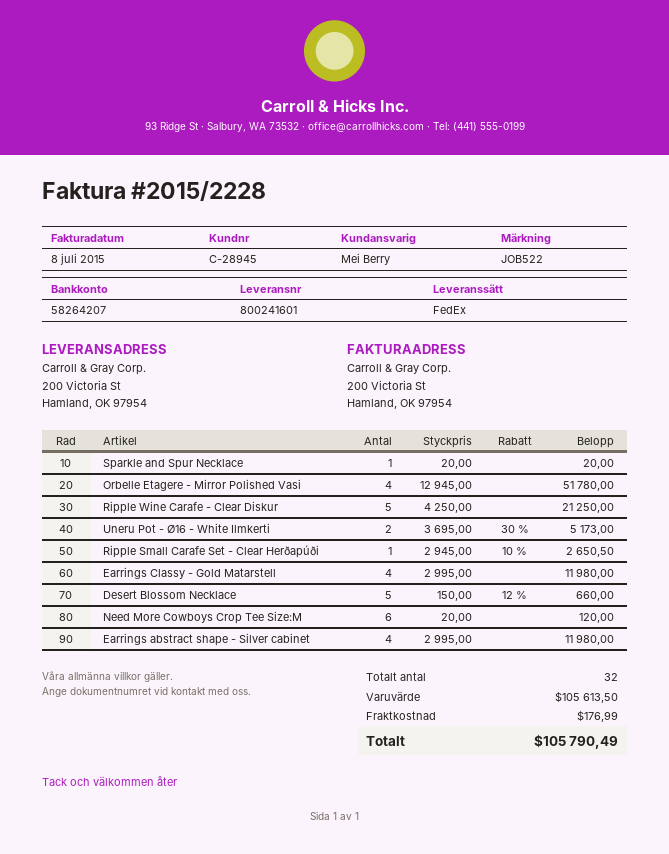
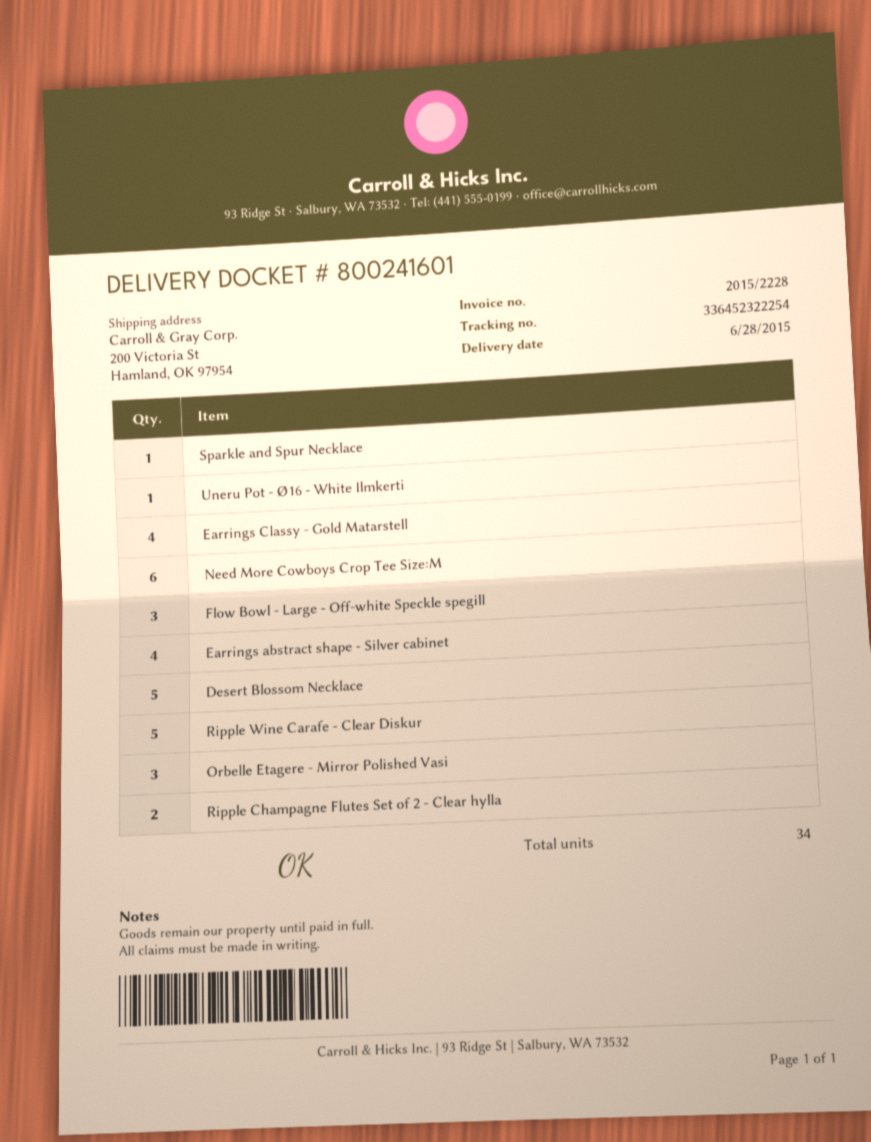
Orbelle Etagere - Mirror Polished Vasi: 4 -> 3
Uneru Pot - Ø16 - White Ilmkerti: 2 -> 1
Ripple Small Carafe Set - Clear Herðapúði: 1 -> none
Flow Bowl - Large - Off-white Speckle spegill: none -> 3
Ripple Champagne Flutes Set of 2 - Clear hylla: none -> 2
total quantity: 32 -> 34

